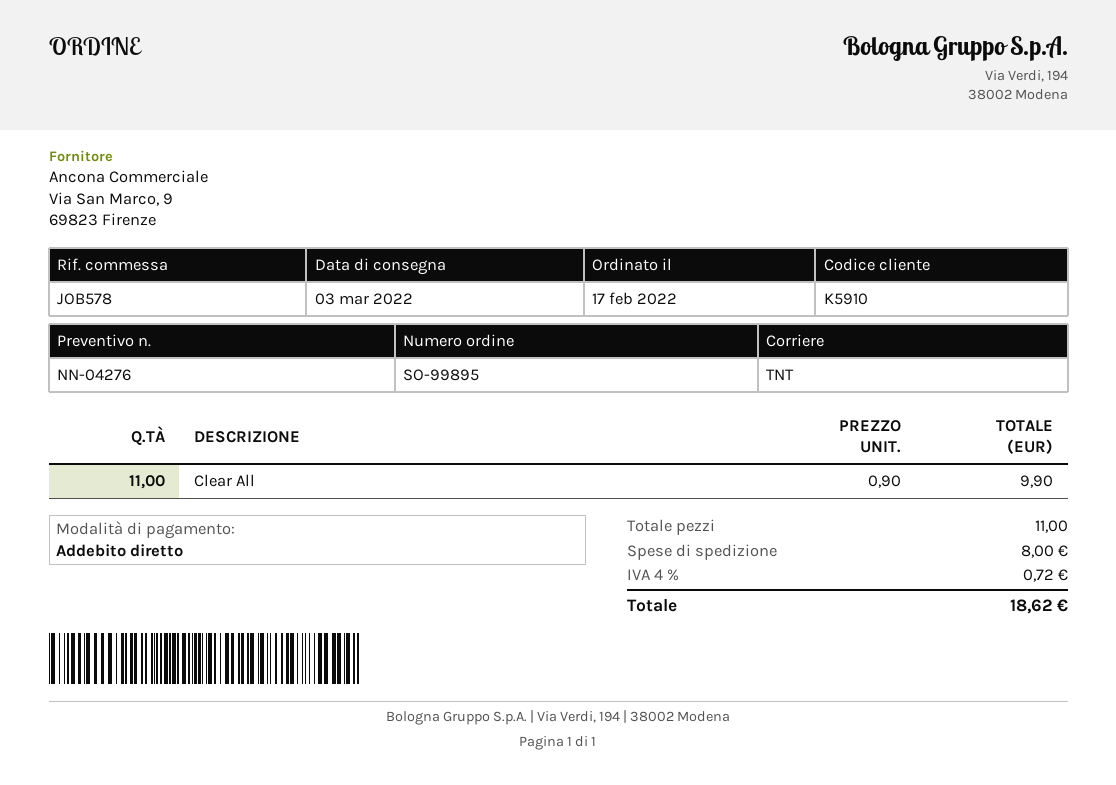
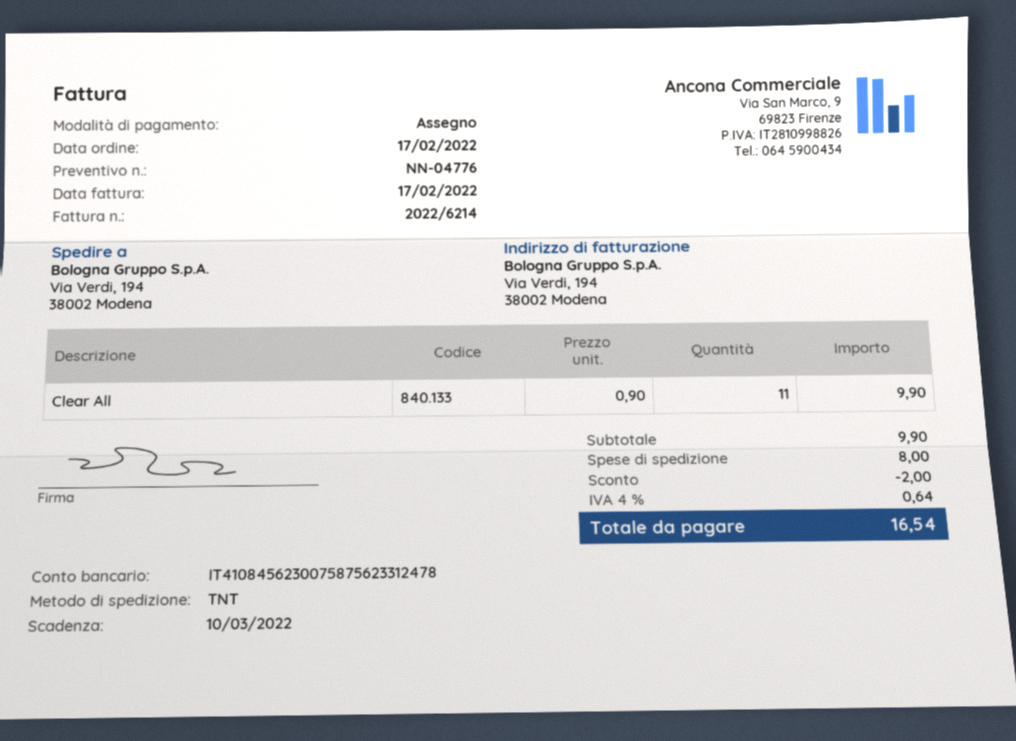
quote number: NN-04276 -> NN-04776
payment method: direct debit -> cheque
discount: none -> 2.00
tax: 4% = 0.72 -> 4% = 0.64
total: 18.62 -> 16.54

